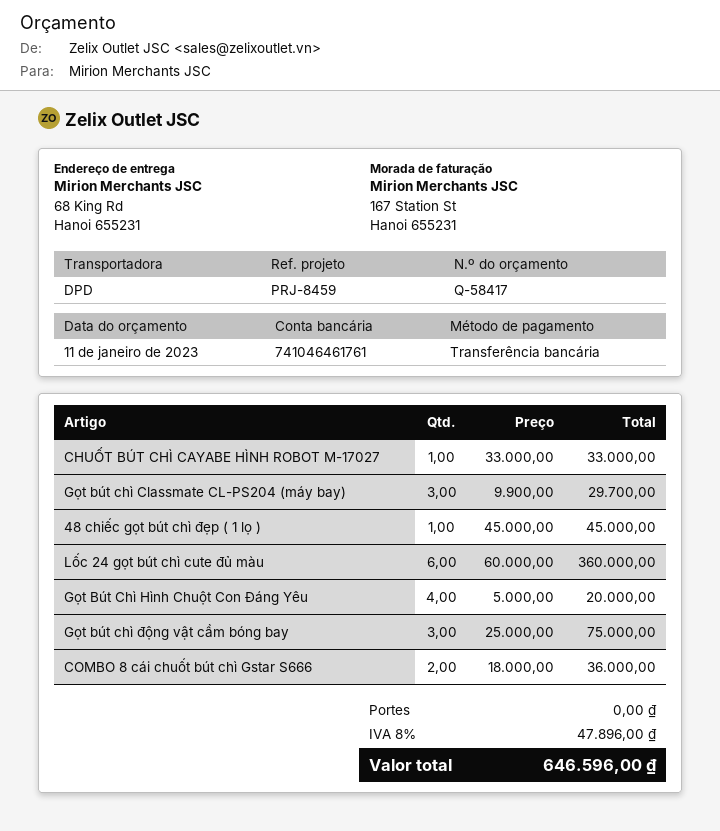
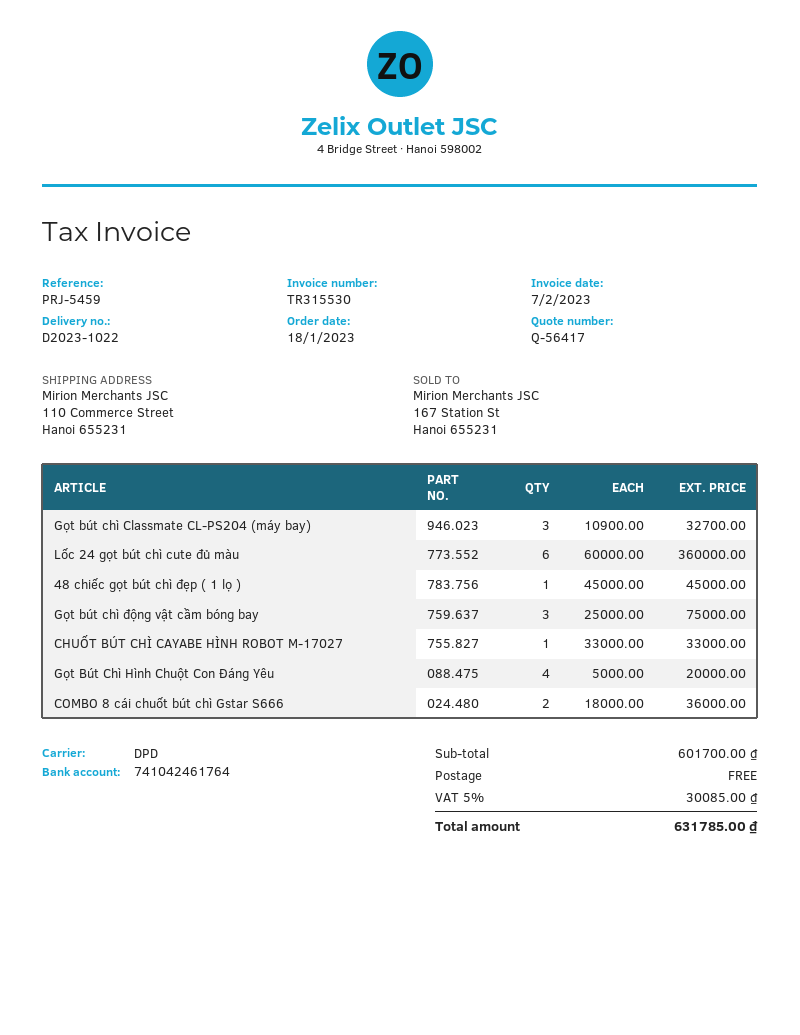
quote number: Q-58417 -> Q-56417
reference: PRJ-8459 -> PRJ-5459
bank account: 741046461761 -> 741042461764
ship to: 68 King Rd, Hanoi 655231 -> 110 Commerce Street, Hanoi 655231
Gọt bút chì Classmate CL-PS204 (máy bay): 3 x 9900.00 = 29700.00 -> 3 x 10900.00 = 32700.00
tax: 8% = 47896.00 -> 5% = 30085.00
total: 646596.00 -> 631785.00

